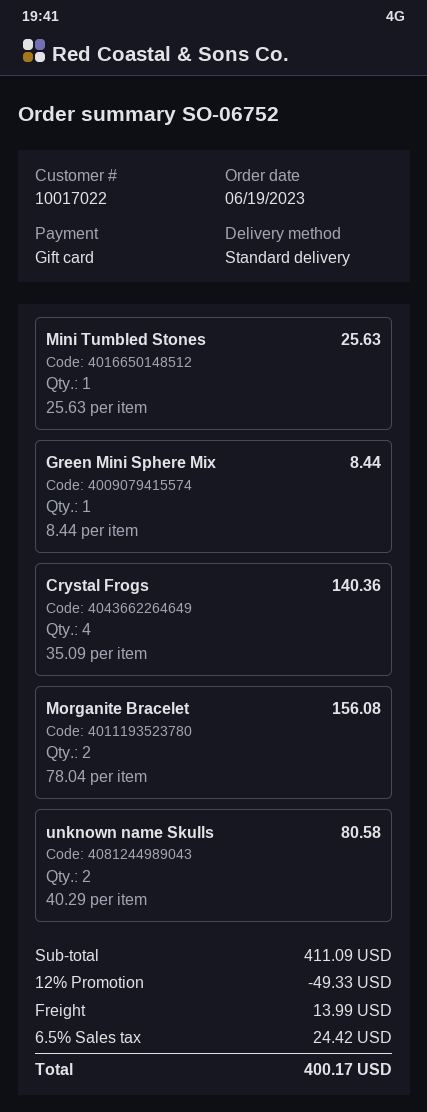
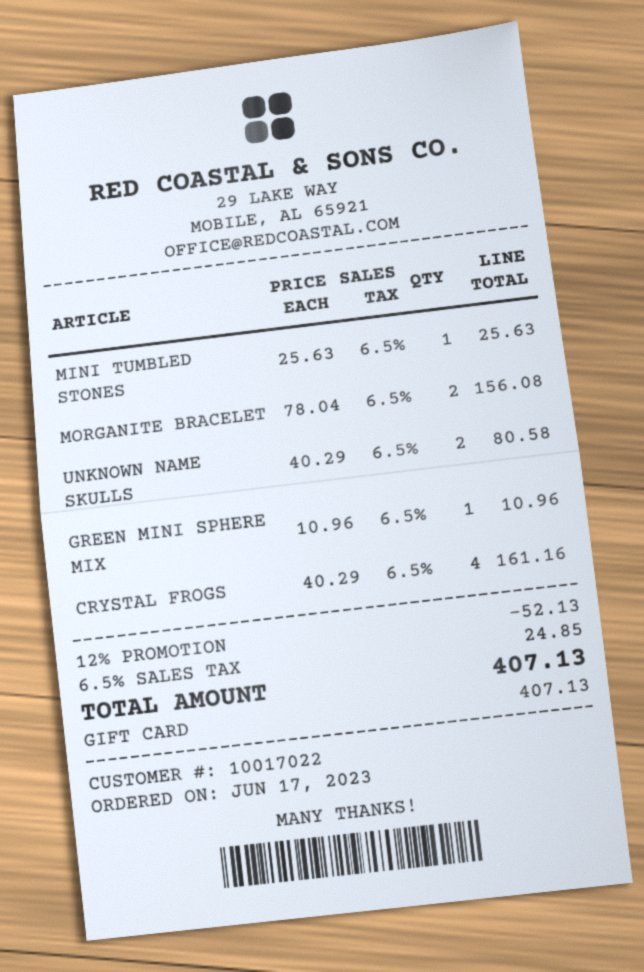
order date: 2023-06-19 -> 2023-06-17
Green Mini Sphere Mix: 1 x 8.44 = 8.44 -> 1 x 10.96 = 10.96
Crystal Frogs: 4 x 35.09 = 140.36 -> 4 x 40.29 = 161.16
discount: 12% = 49.33 -> 12% = 52.13
shipping: 13.99 -> none
tax: 6.5% = 24.42 -> 6.5% = 24.85
total: 400.17 -> 407.13

